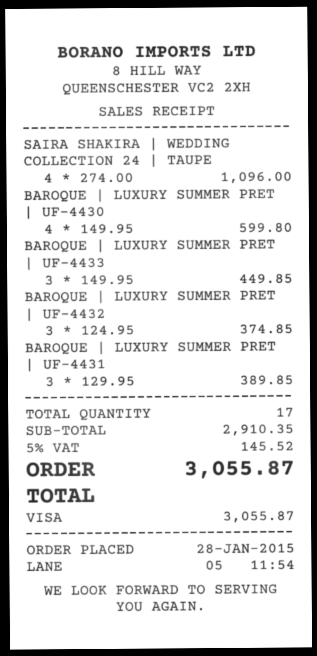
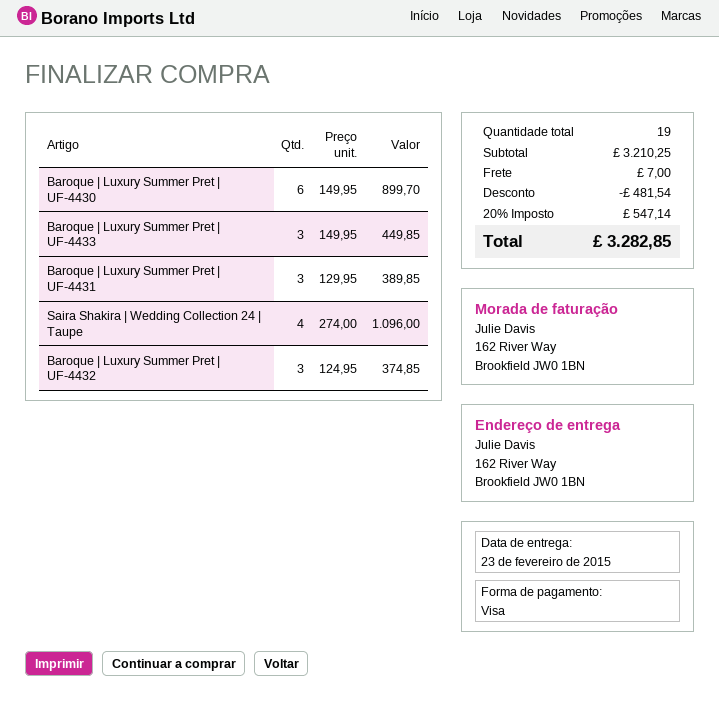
BAROQUE | LUXURY SUMMER PRET | UF-4430: 4 x 149.95 = 599.80 -> 6 x 149.95 = 899.70
total quantity: 17 -> 19
subtotal: 2910.35 -> 3210.25
discount: none -> 481.54
shipping: none -> 7.00
tax: 5% = 145.52 -> 20% = 547.14
total: 3055.87 -> 3282.85

